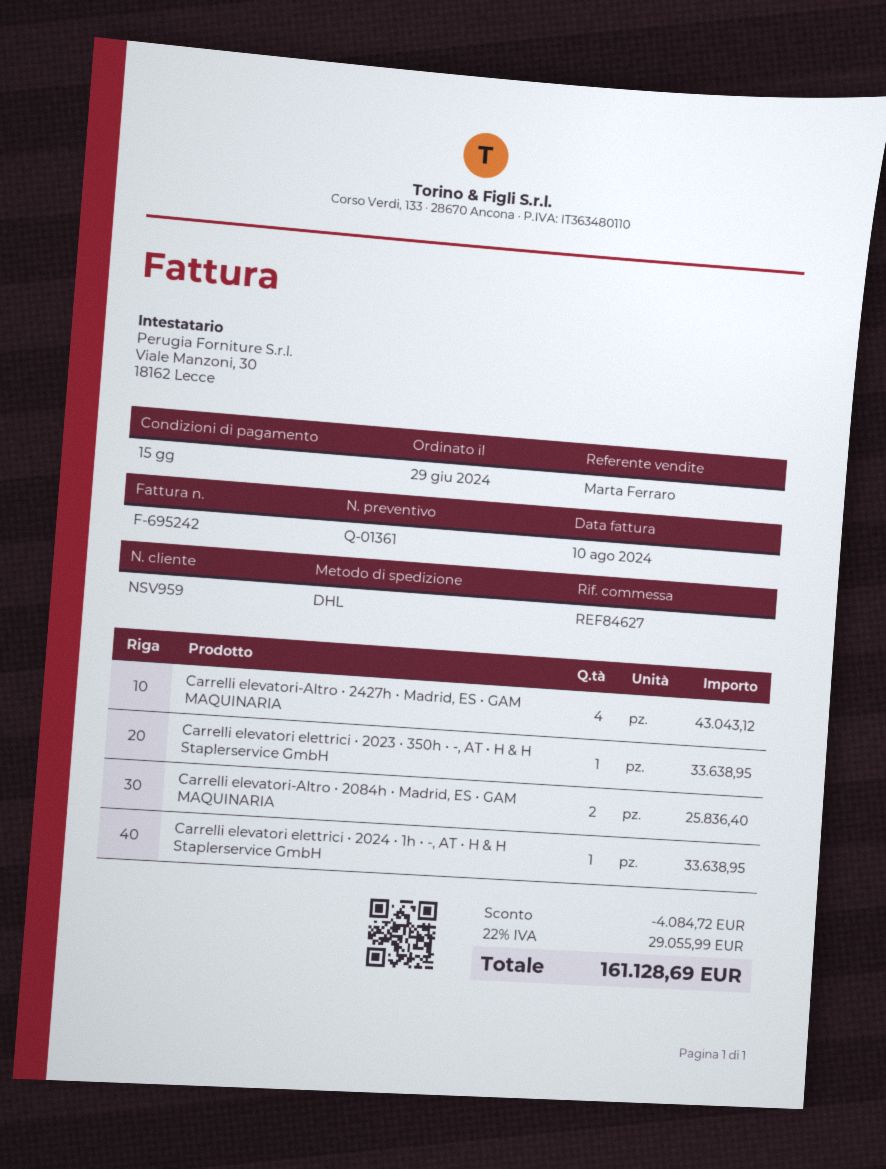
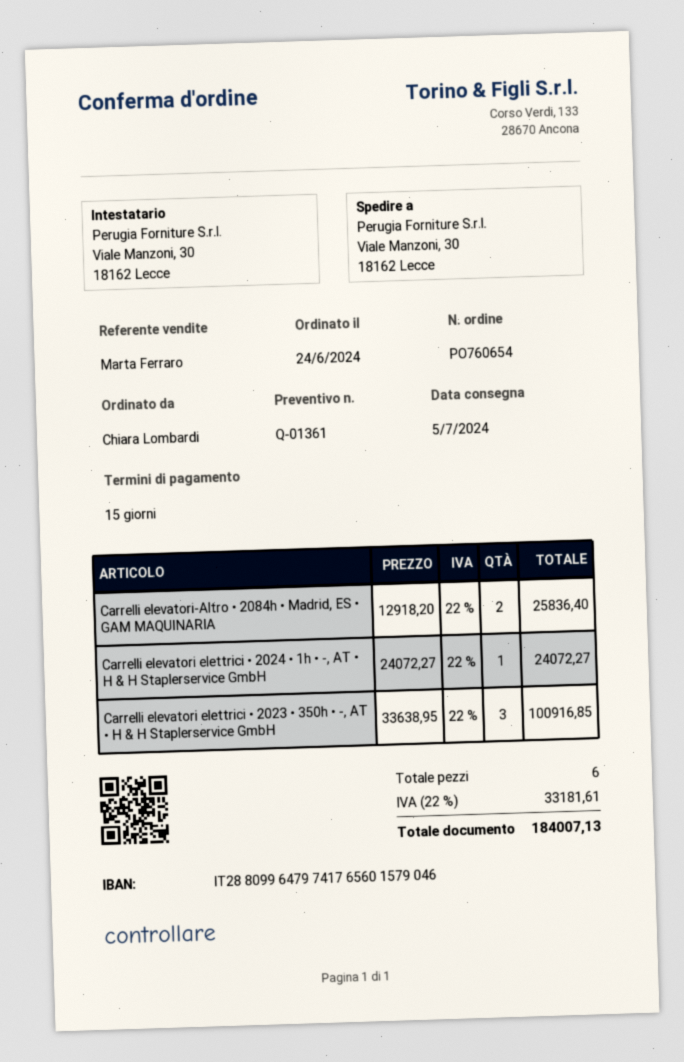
order date: 2024-06-29 -> 2024-06-24
Carrelli elevatori-Altro • 2427h • Madrid, ES • GAM MAQUINARIA: 4 for 43043.12 -> none
Carrelli elevatori elettrici • 2023 • 350h • -, AT • H & H Staplerservice GmbH: 1 for 33638.95 -> 3 for 100916.85
Carrelli elevatori elettrici • 2024 • 1h • -, AT • H & H Staplerservice GmbH: 1 for 33638.95 -> 1 for 24072.27
discount: 4084.72 -> none
tax: 22% = 29055.99 -> 22% = 33181.61
total: 161128.69 -> 184007.13

